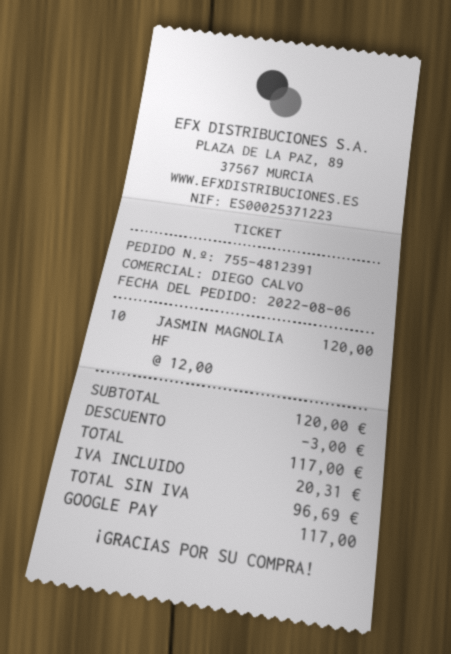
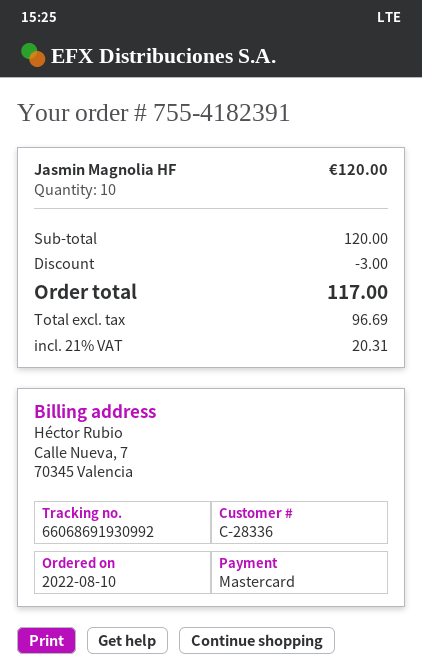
order number: 755-4812391 -> 755-4182391
order date: 2022-08-06 -> 2022-08-10
payment method: Google Pay -> Mastercard

